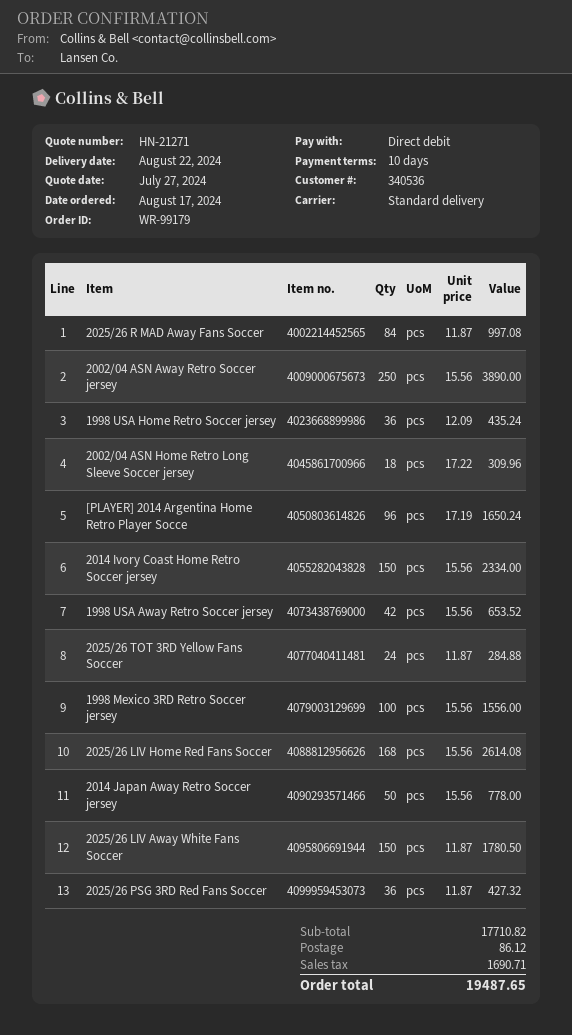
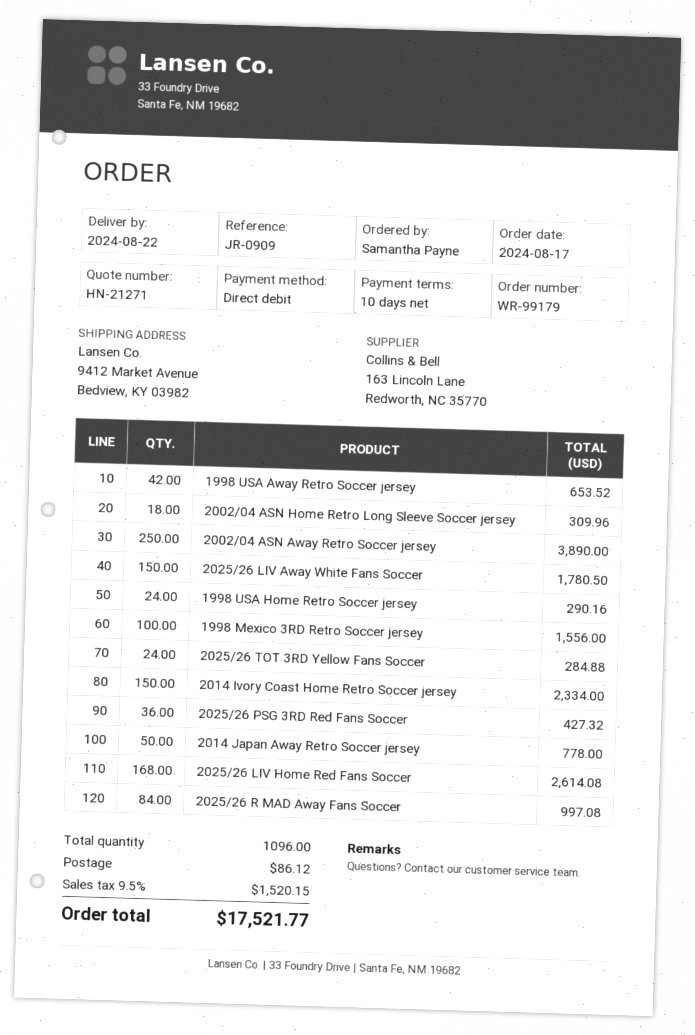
1998 USA Home Retro Soccer jersey: 36 for 435.24 -> 24 for 290.16
[PLAYER] 2014 Argentina Home Retro Player Socce: 96 for 1650.24 -> none
tax: 1690.71 -> 1520.15
total: 19487.65 -> 17521.77

